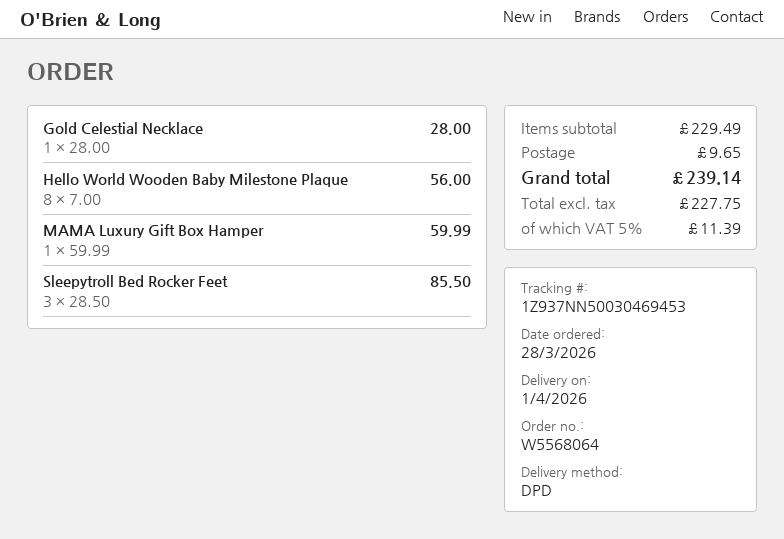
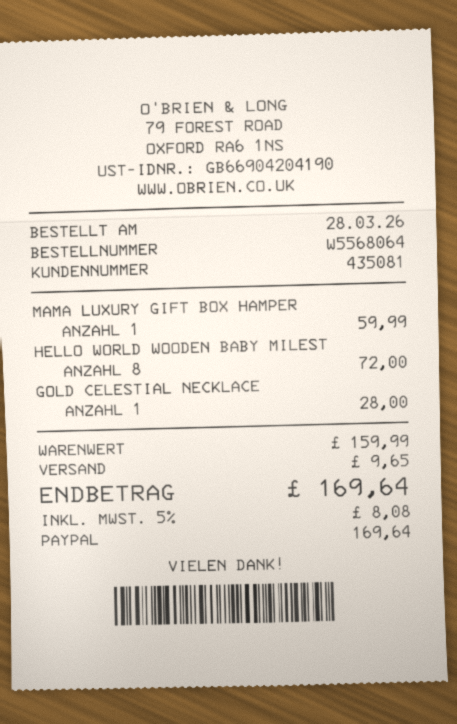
Hello World Wooden Baby Milestone Plaque: 8 for 56.00 -> 8 for 72.00
Sleepytroll Bed Rocker Feet: 3 for 85.50 -> none
subtotal: 229.49 -> 159.99
tax: 5% = 11.39 -> 5% = 8.08
total: 239.14 -> 169.64

